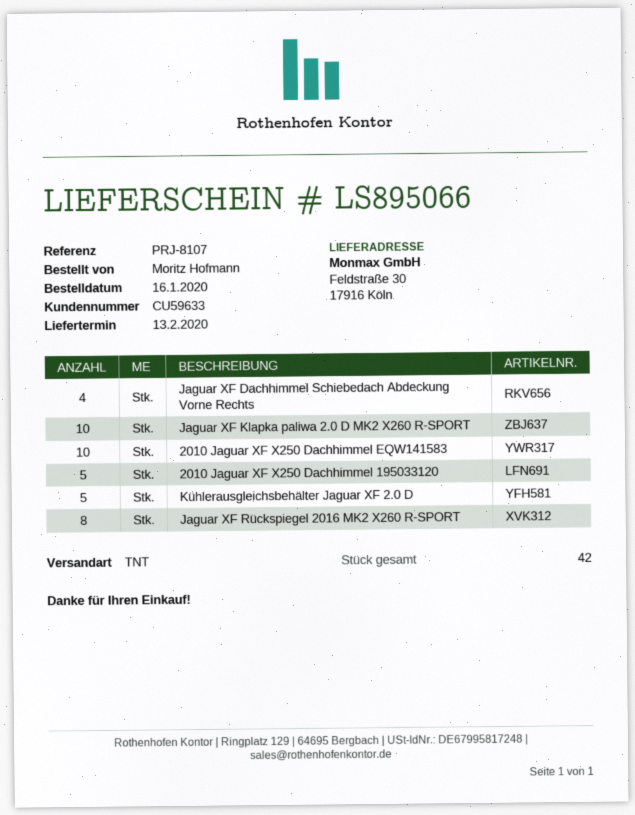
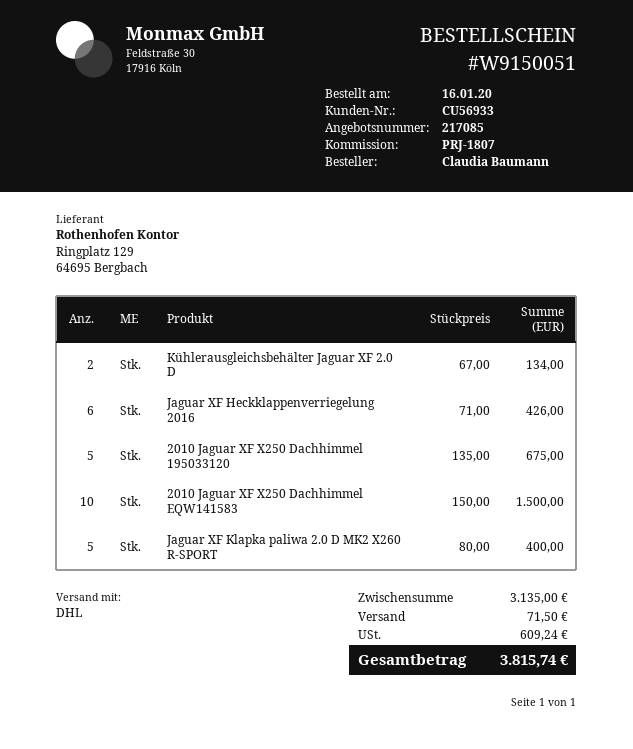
customer number: CU59633 -> CU56933
reference: PRJ-8107 -> PRJ-1807
ordered by: Moritz Hofmann -> Claudia Baumann
shipping method: TNT -> DHL
Jaguar XF Dachhimmel Schiebedach Abdeckung Vorne Rechts: 4 -> none
Jaguar XF Klapka paliwa 2.0 D MK2 X260 R-SPORT: 10 -> 5
Kühlerausgleichsbehälter Jaguar XF 2.0 D: 5 -> 2
Jaguar XF Rückspiegel 2016 MK2 X260 R-SPORT: 8 -> none
Jaguar XF Heckklappenverriegelung 2016: none -> 6

